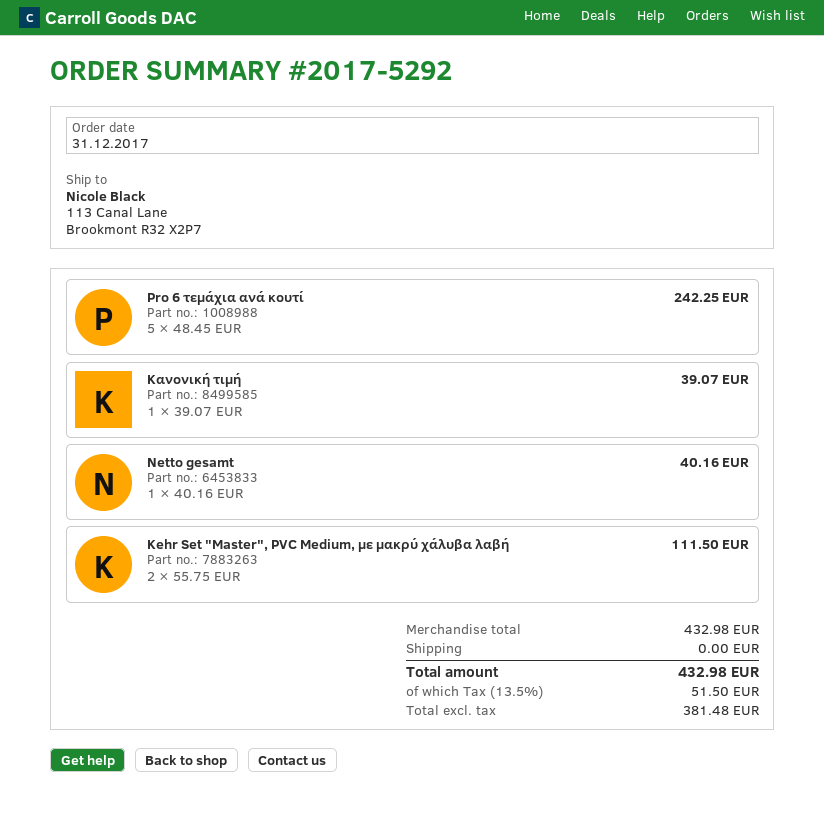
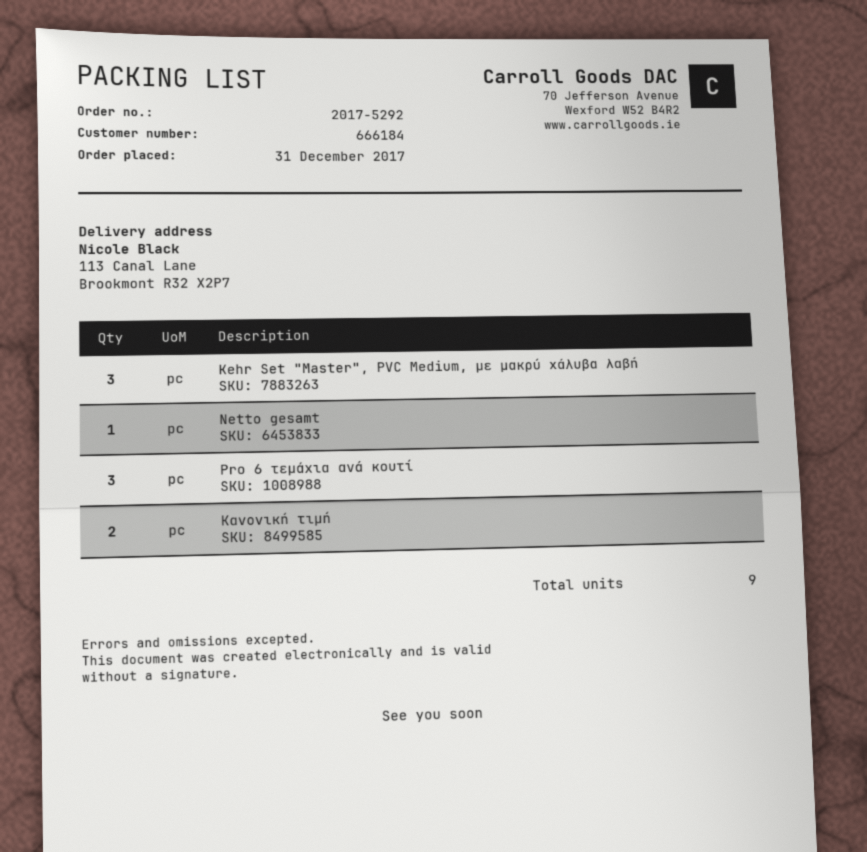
Pro 6 τεμάχια ανά κουτί: 5 -> 3
Κανονική τιμή: 1 -> 2
Kehr Set "Master", PVC Medium, με μακρύ χάλυβα λαβή: 2 -> 3

